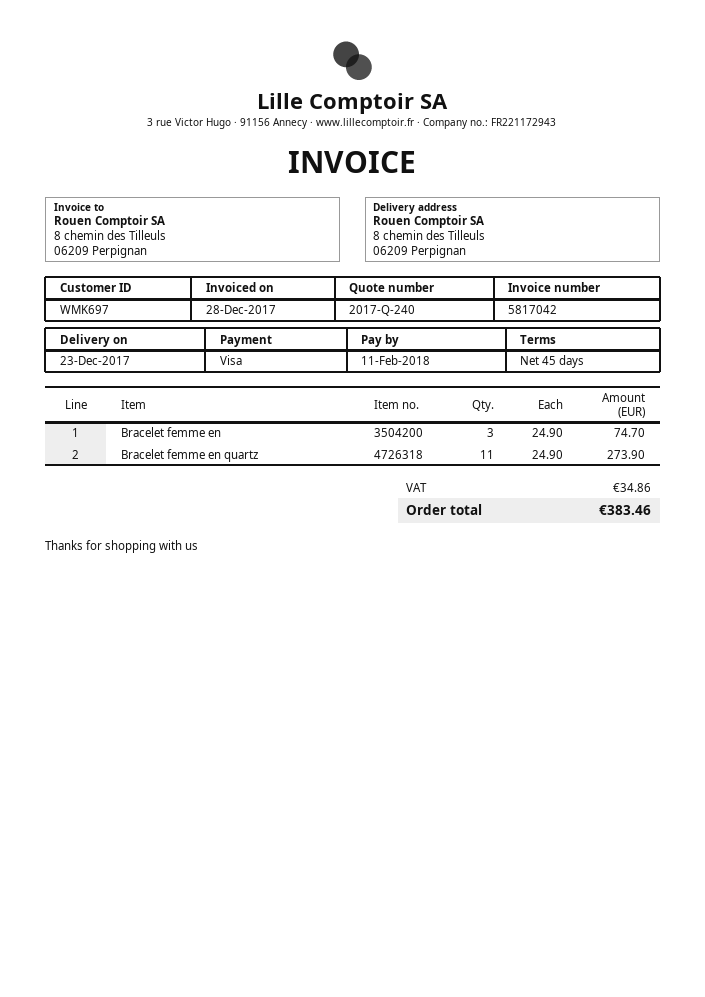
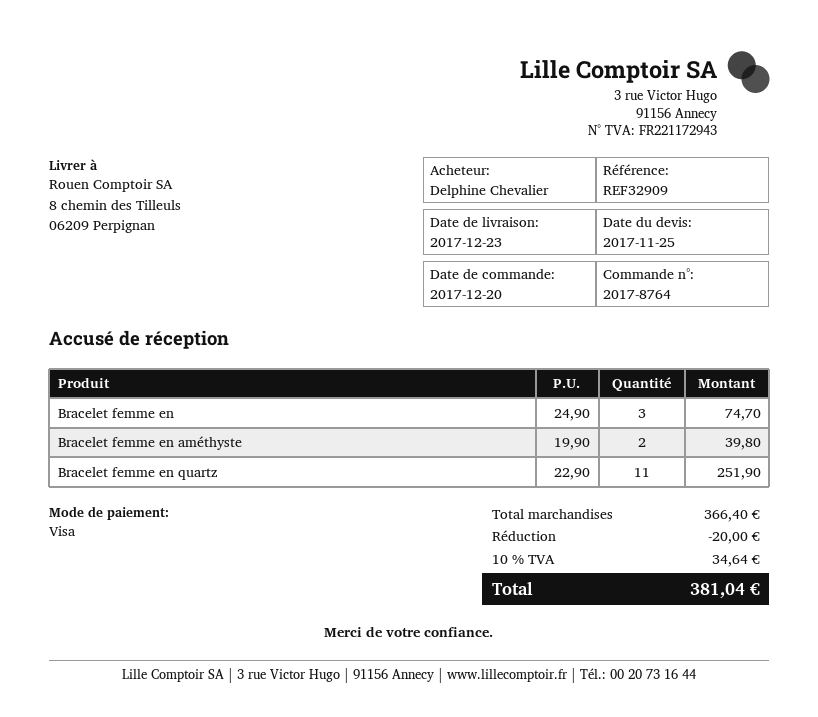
Bracelet femme en quartz: 11 x 24.90 = 273.90 -> 11 x 22.90 = 251.90
Bracelet femme en améthyste: none -> 2 x 19.90 = 39.80
discount: none -> 20.00
tax: 34.86 -> 34.64
total: 383.46 -> 381.04

